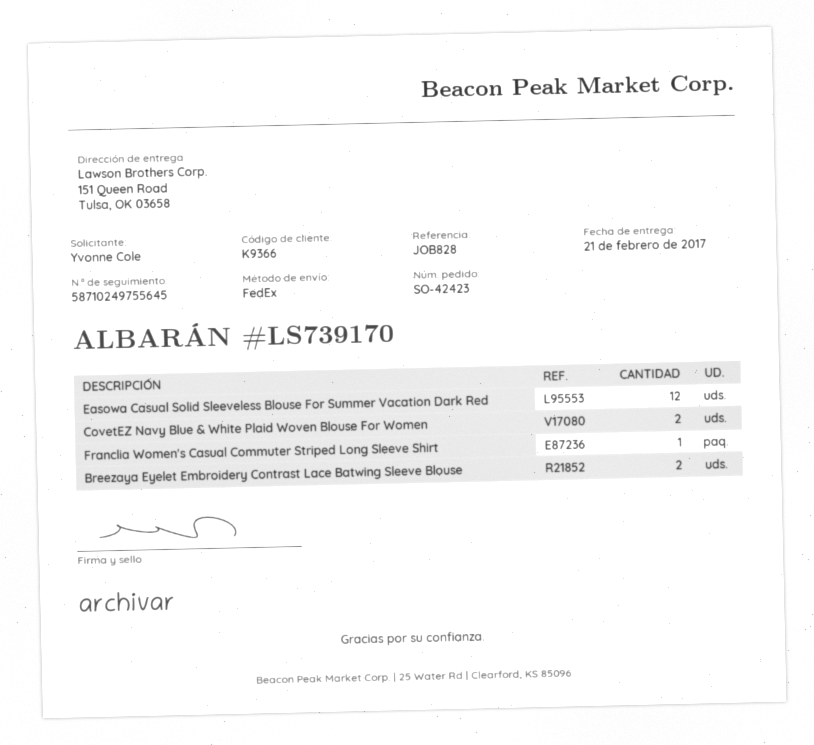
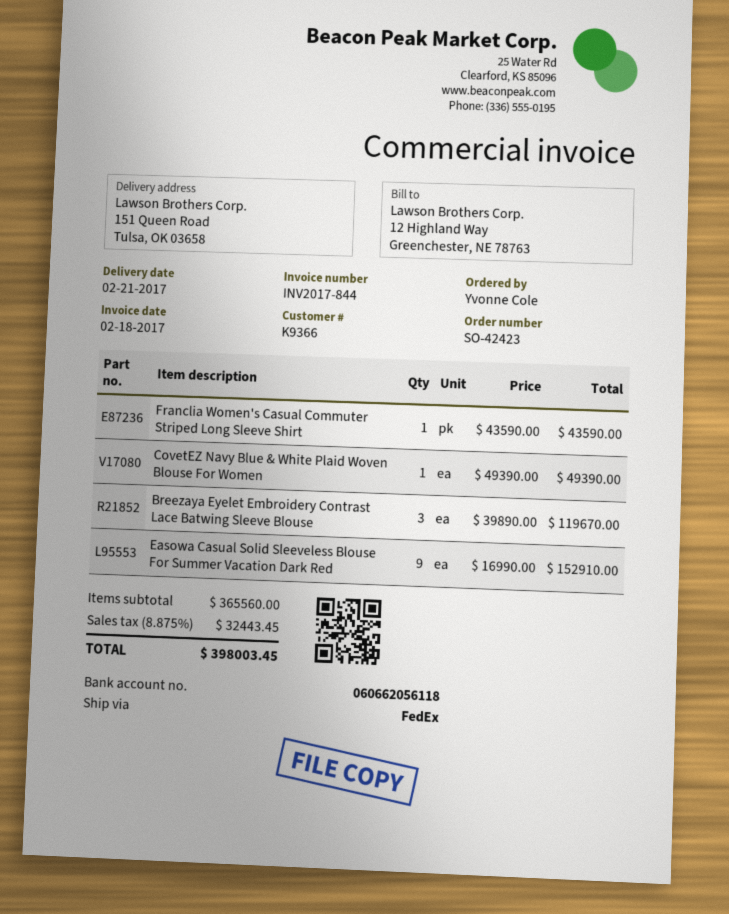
Easowa Casual Solid Sleeveless Blouse For Summer Vacation Dark Red: 12 -> 9
CovetEZ Navy Blue & White Plaid Woven Blouse For Women: 2 -> 1
Breezaya Eyelet Embroidery Contrast Lace Batwing Sleeve Blouse: 2 -> 3

